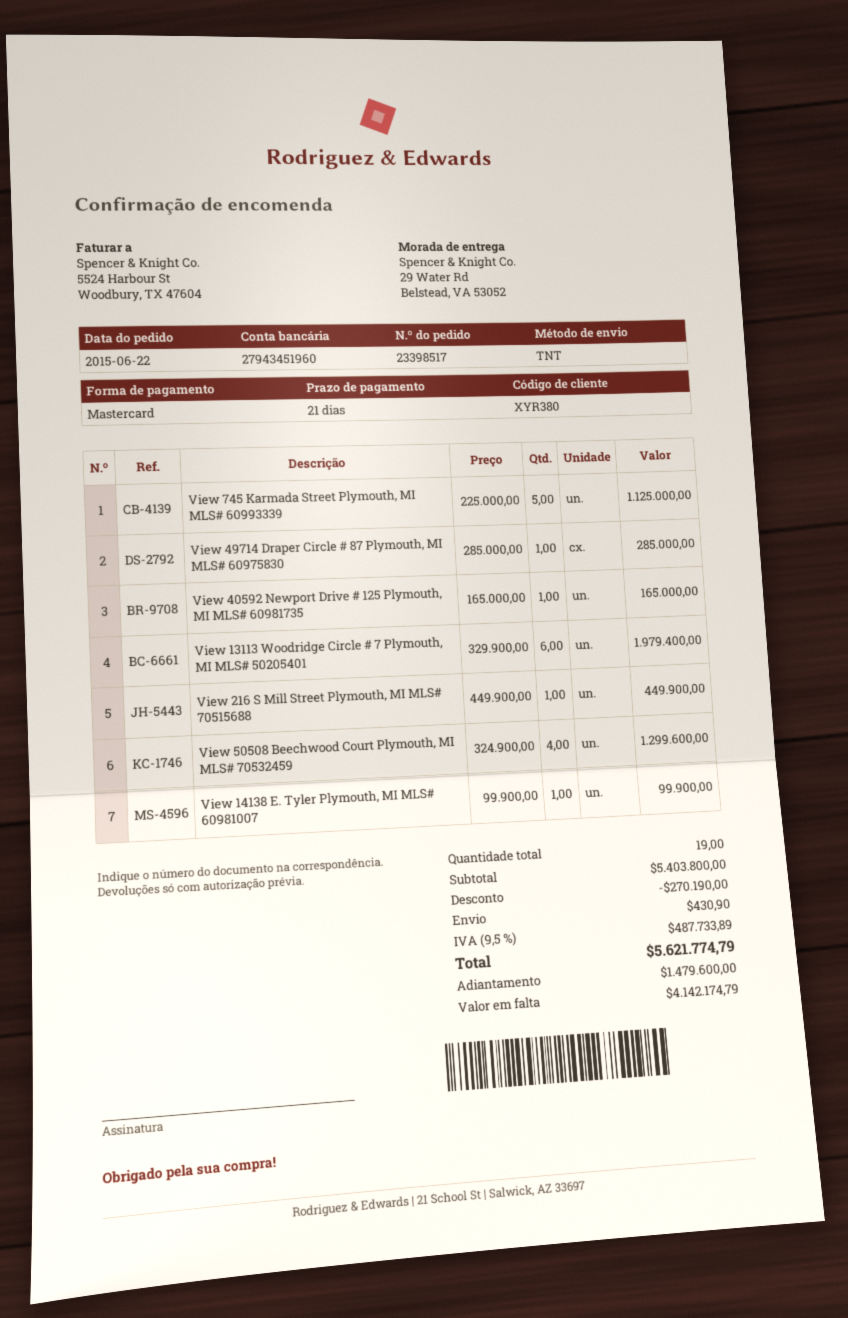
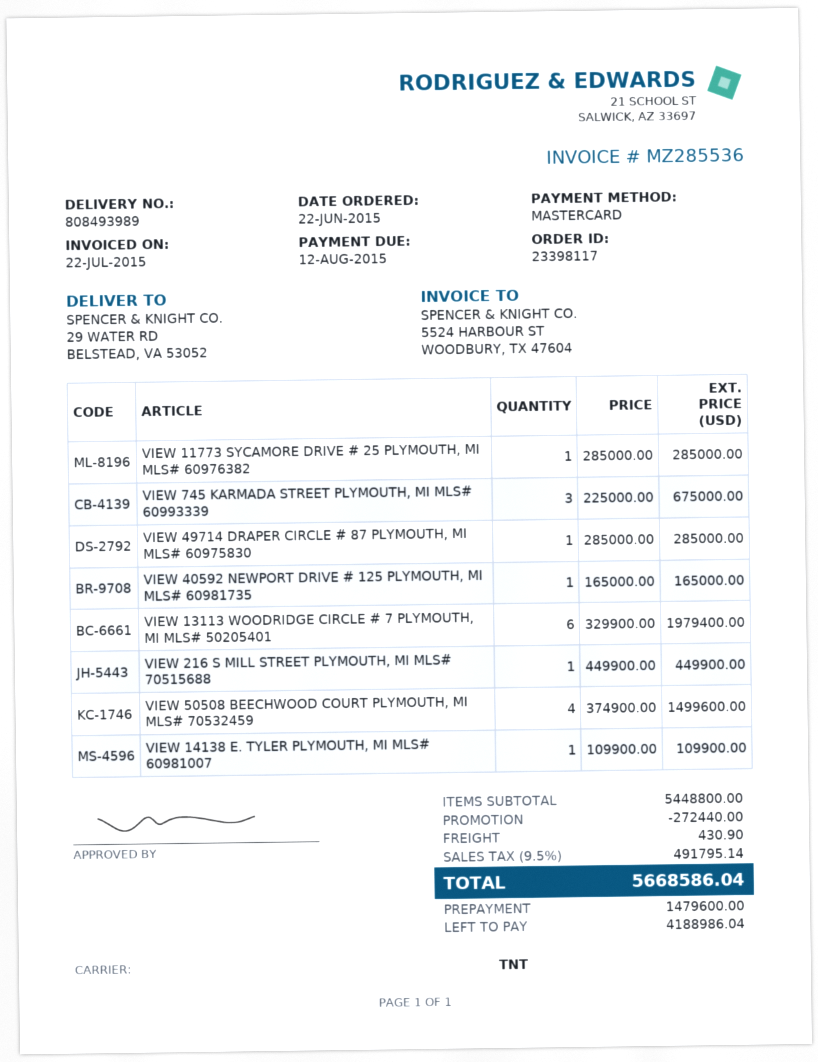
order number: 23398517 -> 23398117
View 745 Karmada Street Plymouth, MI MLS# 60993339: 5 x 225000.00 = 1125000.00 -> 3 x 225000.00 = 675000.00
View 50508 Beechwood Court Plymouth, MI MLS# 70532459: 4 x 324900.00 = 1299600.00 -> 4 x 374900.00 = 1499600.00
View 14138 E. Tyler Plymouth, MI MLS# 60981007: 1 x 99900.00 = 99900.00 -> 1 x 109900.00 = 109900.00
VIEW 11773 SYCAMORE DRIVE # 25 PLYMOUTH, MI MLS# 60976382: none -> 1 x 285000.00 = 285000.00
subtotal: 5403800.00 -> 5448800.00
discount: 270190.00 -> 272440.00
tax: 9.5% = 487733.89 -> 9.5% = 491795.14
total: 5621774.79 -> 5668586.04
balance: 4142174.79 -> 4188986.04

